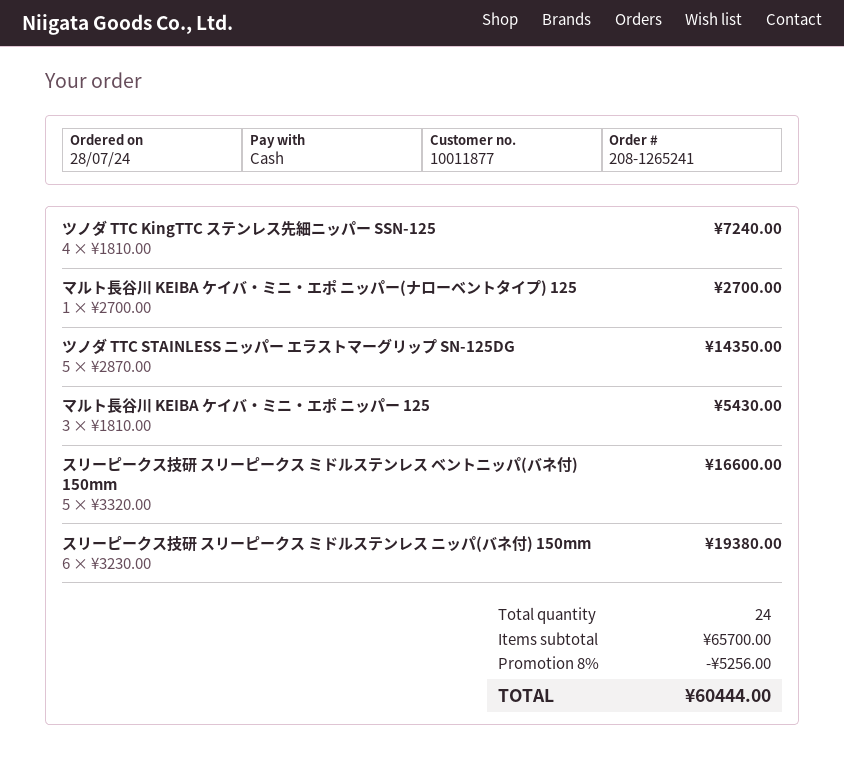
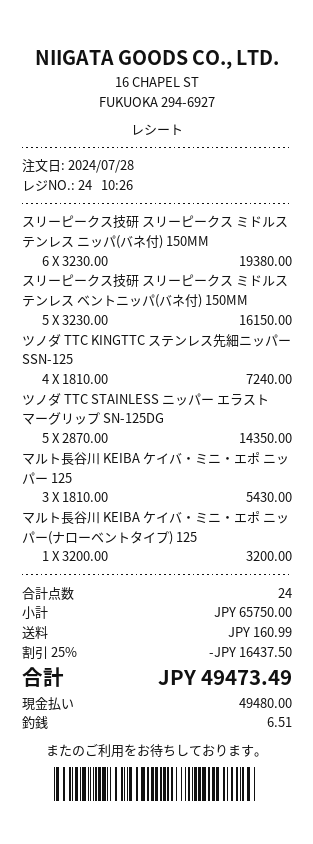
マルト長谷川 KEIBA ケイバ・ミニ・エポ ニッパー(ナローベントタイプ) 125: 1 x 2700.00 = 2700.00 -> 1 x 3200.00 = 3200.00
スリーピークス技研 スリーピークス ミドルステンレス ベントニッパ(バネ付) 150mm: 5 x 3320.00 = 16600.00 -> 5 x 3230.00 = 16150.00
subtotal: 65700.00 -> 65750.00
discount: 8% = 5256.00 -> 25% = 16437.50
shipping: none -> 160.99
total: 60444.00 -> 49473.49

